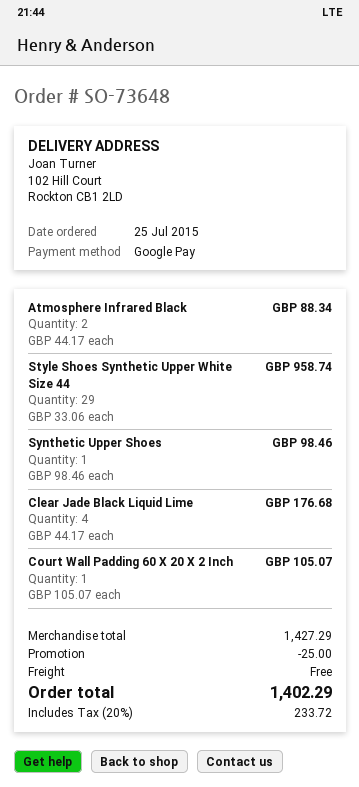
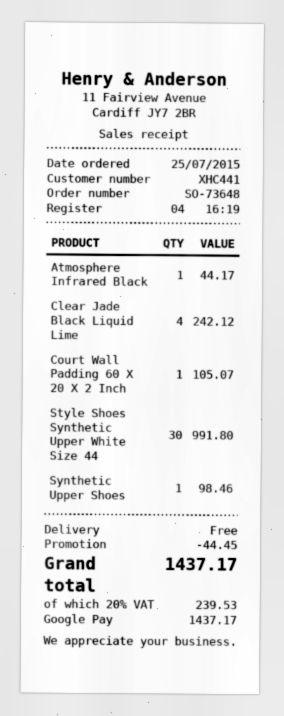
Atmosphere Infrared Black: 2 for 88.34 -> 1 for 44.17
Style Shoes Synthetic Upper White Size 44: 29 for 958.74 -> 30 for 991.80
Clear Jade Black Liquid Lime: 4 for 176.68 -> 4 for 242.12
discount: 25.00 -> 44.45
tax: 20% = 233.72 -> 20% = 239.53
total: 1402.29 -> 1437.17

